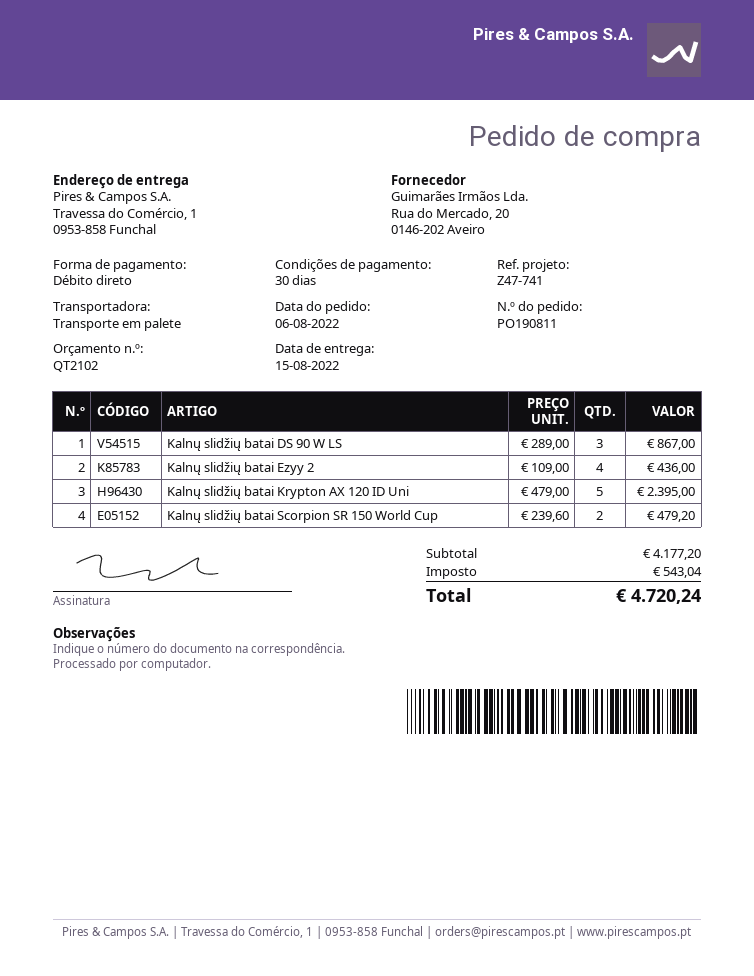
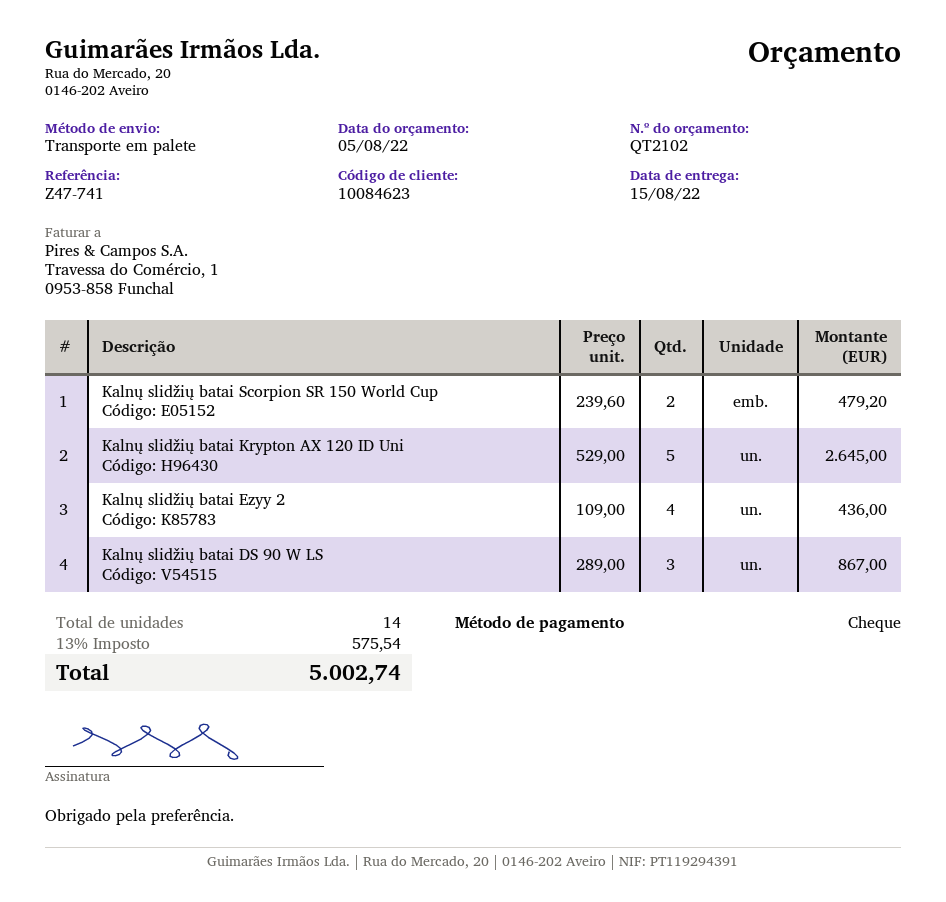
payment method: direct debit -> cheque
Kalnų slidžių batai Krypton AX 120 ID Uni: 5 x 479.00 = 2395.00 -> 5 x 529.00 = 2645.00
tax: 543.04 -> 575.54
total: 4720.24 -> 5002.74

